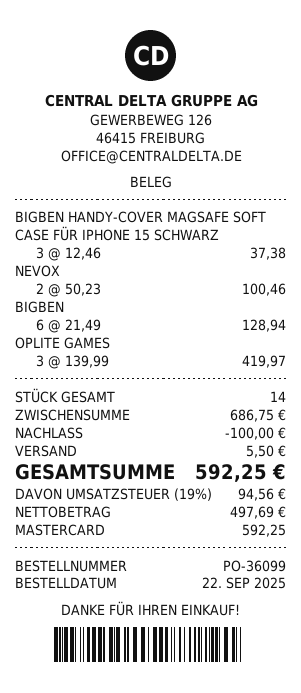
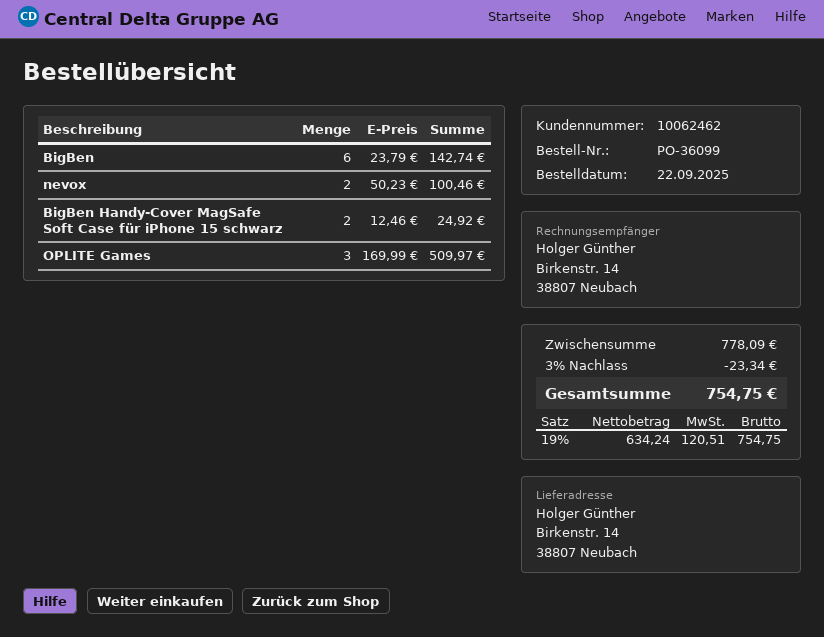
BIGBEN HANDY-COVER MAGSAFE SOFT CASE FÜR IPHONE 15 SCHWARZ: 3 x 12.46 = 37.38 -> 2 x 12.46 = 24.92
BIGBEN: 6 x 21.49 = 128.94 -> 6 x 23.79 = 142.74
OPLITE GAMES: 3 x 139.99 = 419.97 -> 3 x 169.99 = 509.97
subtotal: 686.75 -> 778.09
discount: 100.00 -> 23.34
shipping: 5.50 -> none
net: 497.69 -> 634.24
tax: 19% = 94.56 -> 19% = 120.51
total: 592.25 -> 754.75

